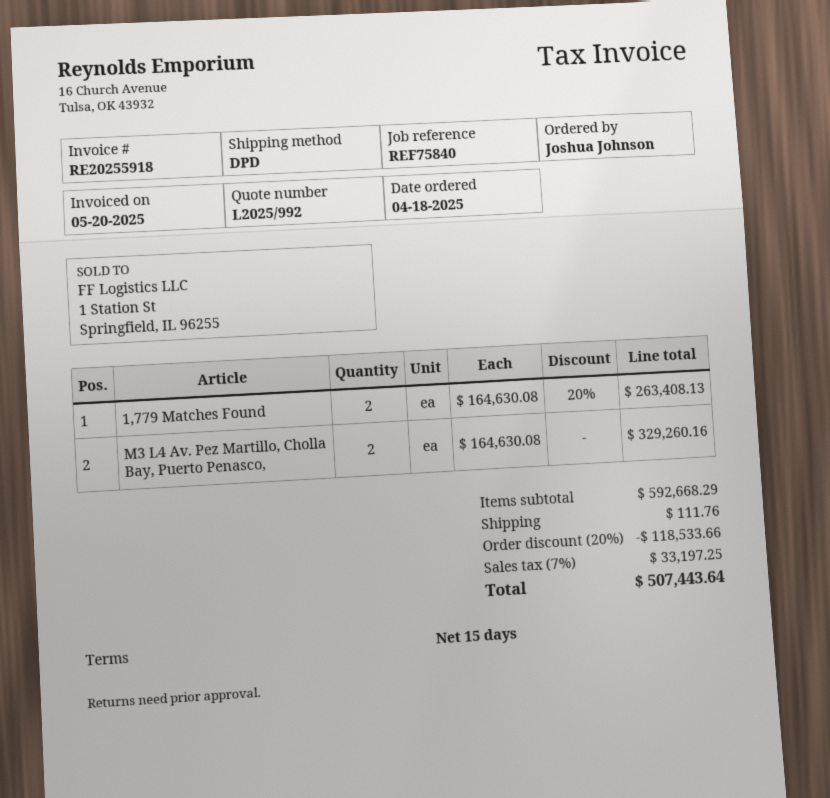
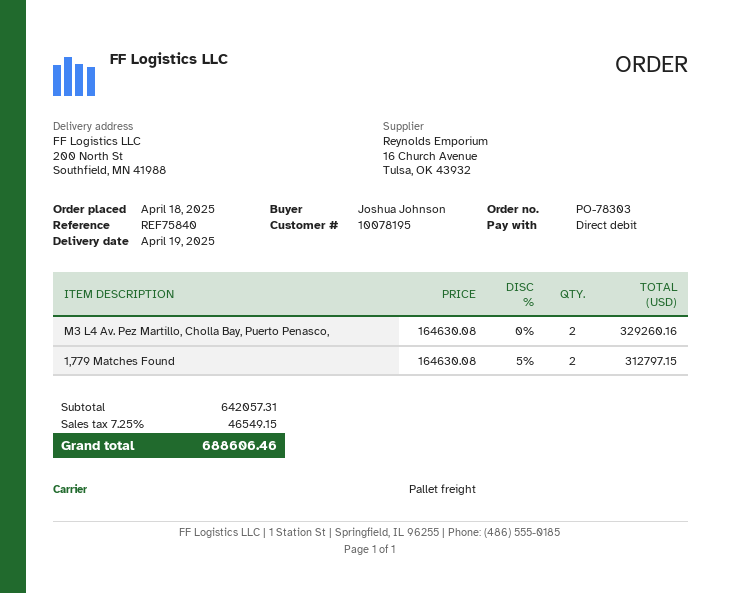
shipping method: DPD -> pallet freight
1,779 Matches Found: 2 x 164630.08 - 20% = 263408.13 -> 2 x 164630.08 - 5% = 312797.15
subtotal: 592668.29 -> 642057.31
discount: 20% = 118533.66 -> none
shipping: 111.76 -> none
tax: 7% = 33197.25 -> 7.25% = 46549.15
total: 507443.64 -> 688606.46

